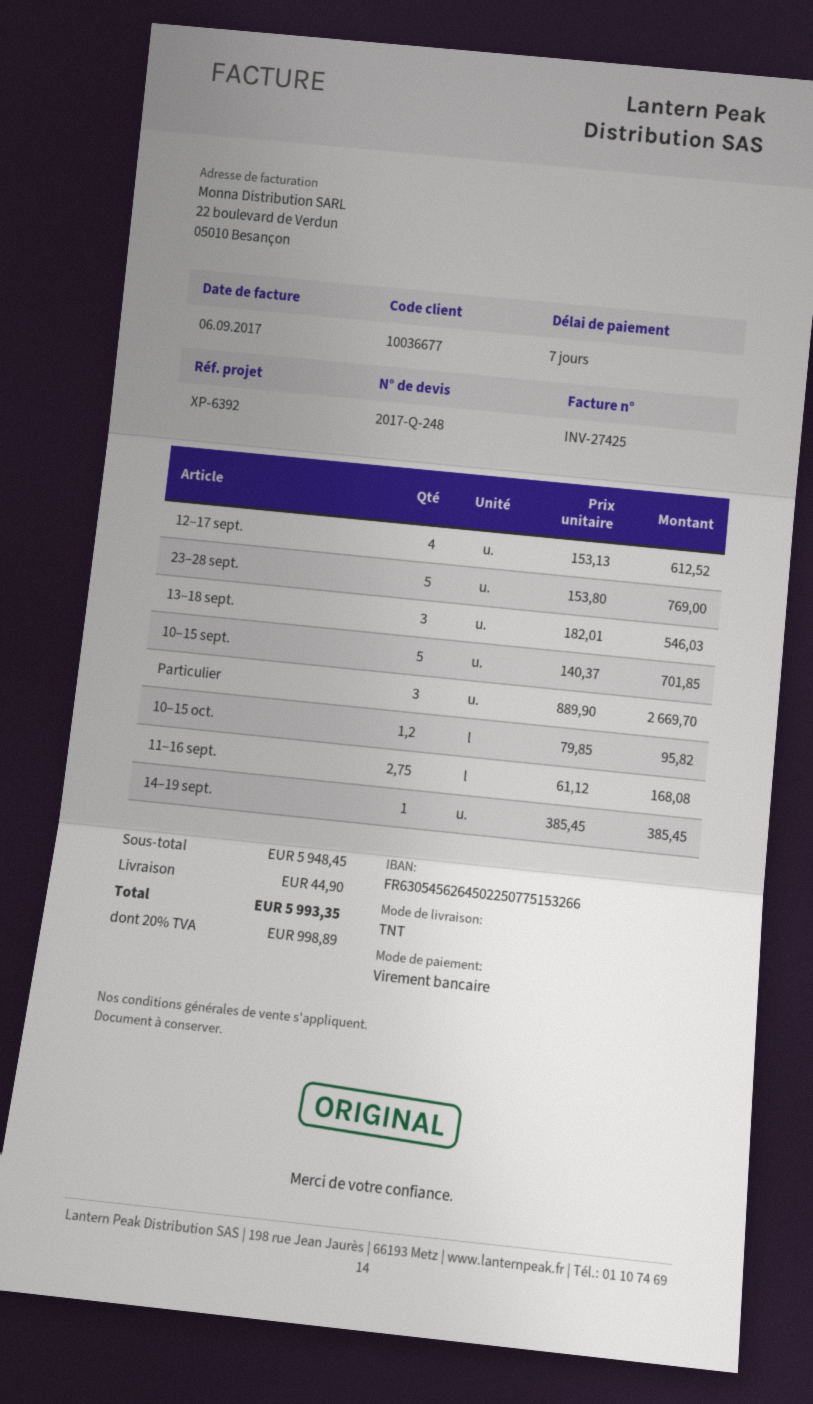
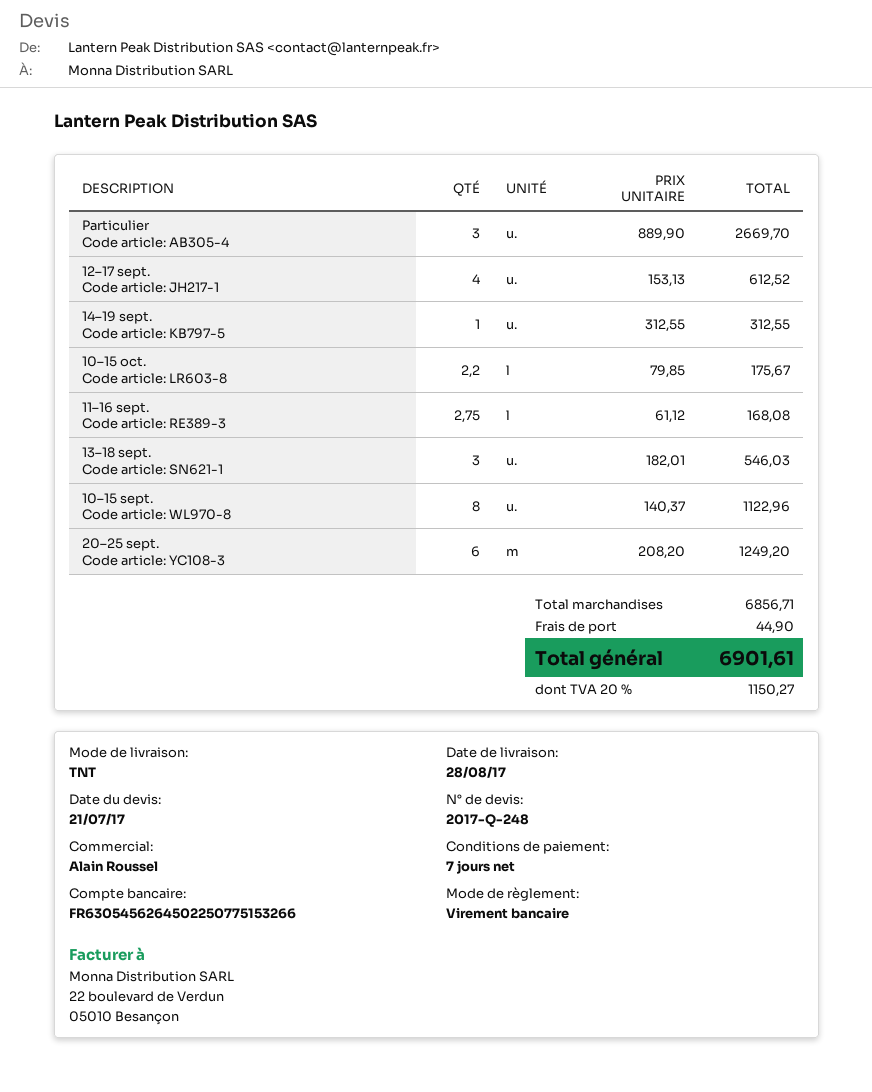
23–28 sept.: 5 x 153.80 = 769.00 -> none
10–15 sept.: 5 x 140.37 = 701.85 -> 8 x 140.37 = 1122.96
10–15 oct.: 1.2 x 79.85 = 95.82 -> 2.2 x 79.85 = 175.67
14–19 sept.: 1 x 385.45 = 385.45 -> 1 x 312.55 = 312.55
20–25 sept.: none -> 6 x 208.20 = 1249.20
subtotal: 5948.45 -> 6856.71
tax: 20% = 998.89 -> 20% = 1150.27
total: 5993.35 -> 6901.61

